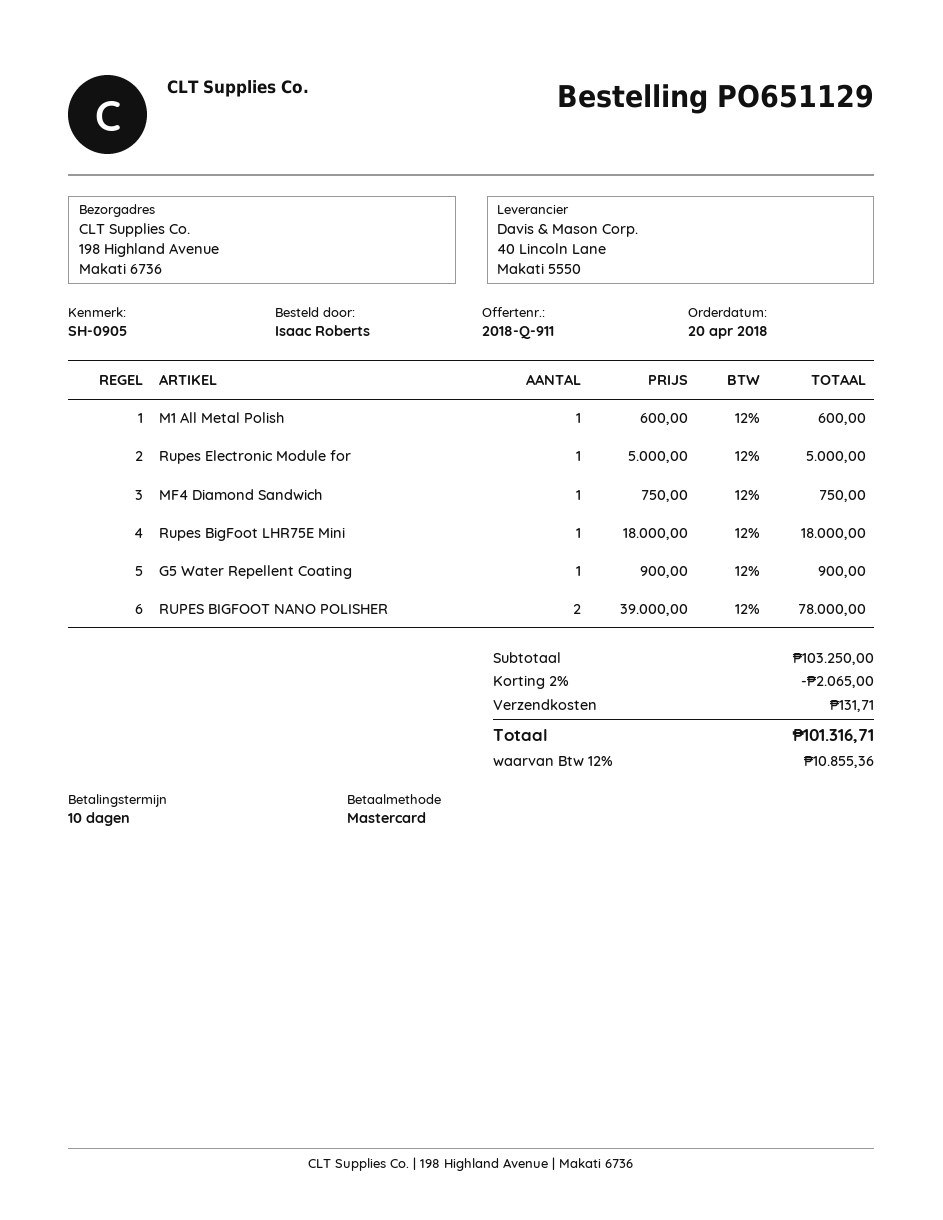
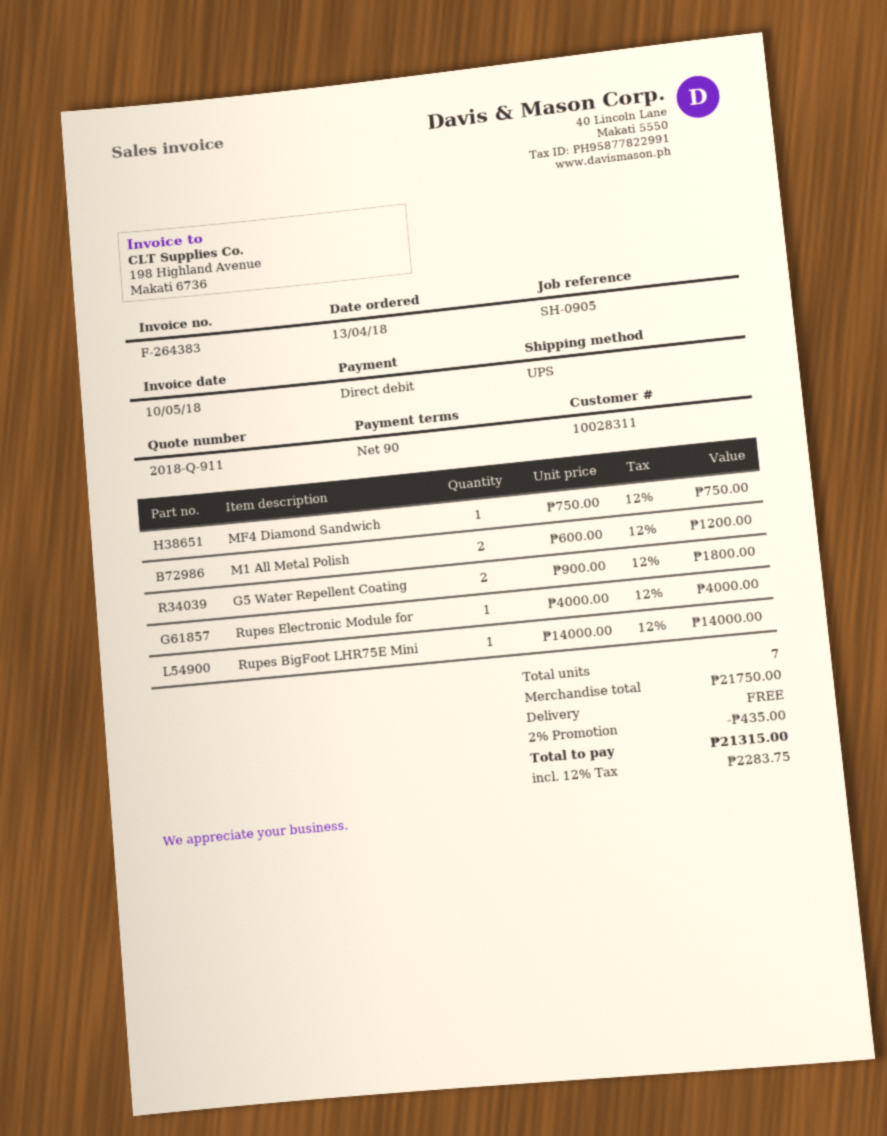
order date: 2018-04-20 -> 2018-04-13
payment terms: 10 days -> 90 days
payment method: Mastercard -> direct debit
M1 All Metal Polish: 1 x 600.00 = 600.00 -> 2 x 600.00 = 1200.00
Rupes Electronic Module for: 1 x 5000.00 = 5000.00 -> 1 x 4000.00 = 4000.00
Rupes BigFoot LHR75E Mini: 1 x 18000.00 = 18000.00 -> 1 x 14000.00 = 14000.00
G5 Water Repellent Coating: 1 x 900.00 = 900.00 -> 2 x 900.00 = 1800.00
RUPES BIGFOOT NANO POLISHER: 2 x 39000.00 = 78000.00 -> none
subtotal: 103250.00 -> 21750.00
discount: 2% = 2065.00 -> 2% = 435.00
shipping: 131.71 -> 0.00
tax: 12% = 10855.36 -> 12% = 2283.75
total: 101316.71 -> 21315.00

